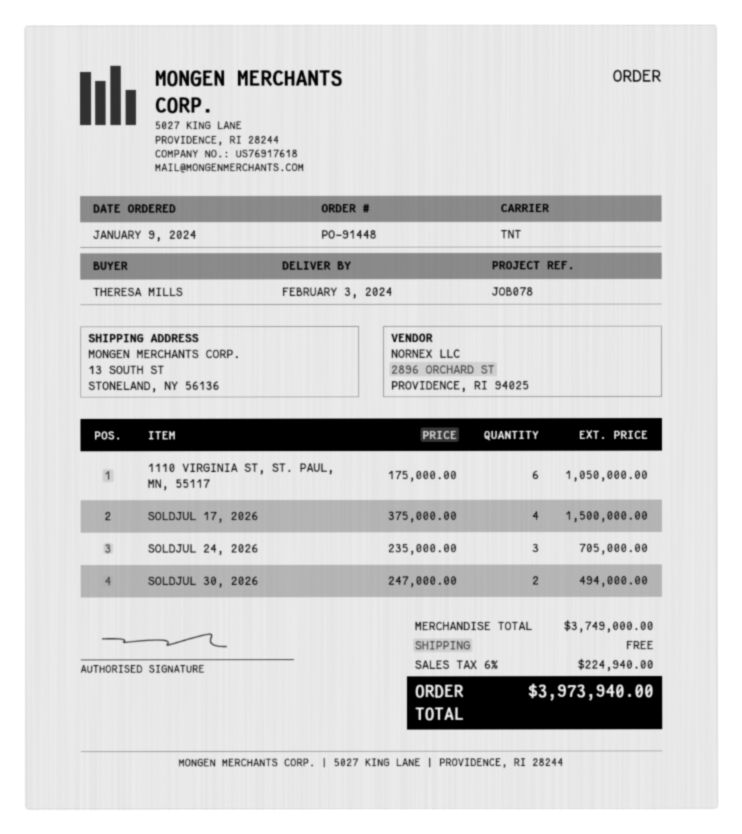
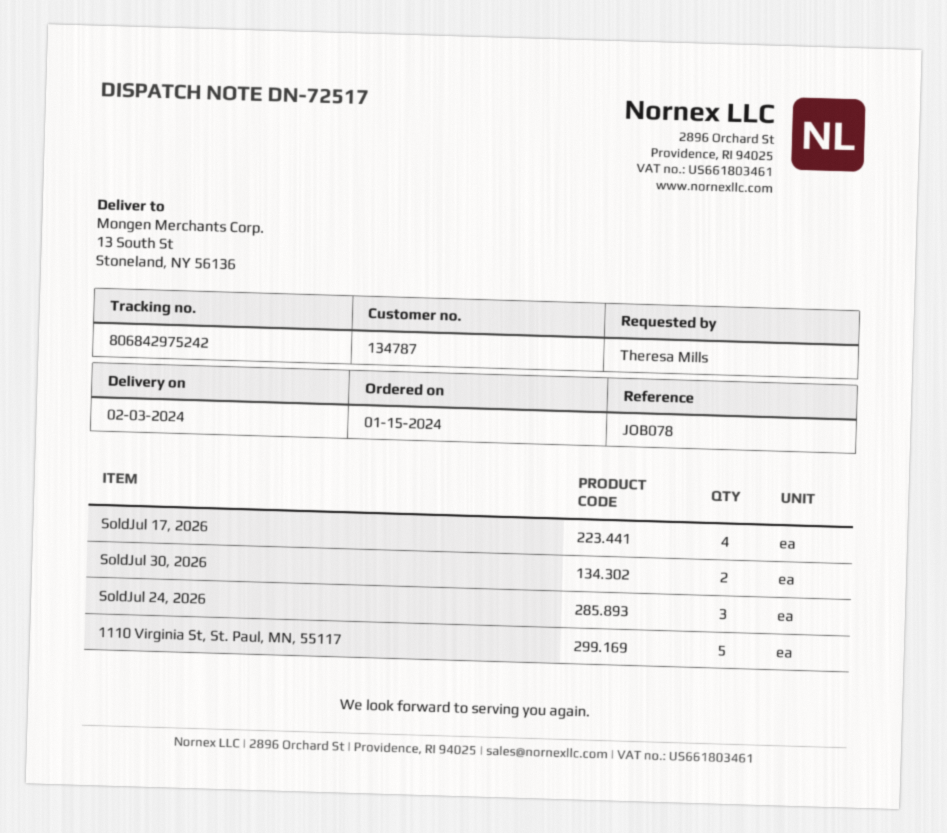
order date: 2024-01-09 -> 2024-01-15
1110 VIRGINIA ST, ST. PAUL, MN, 55117: 6 -> 5

